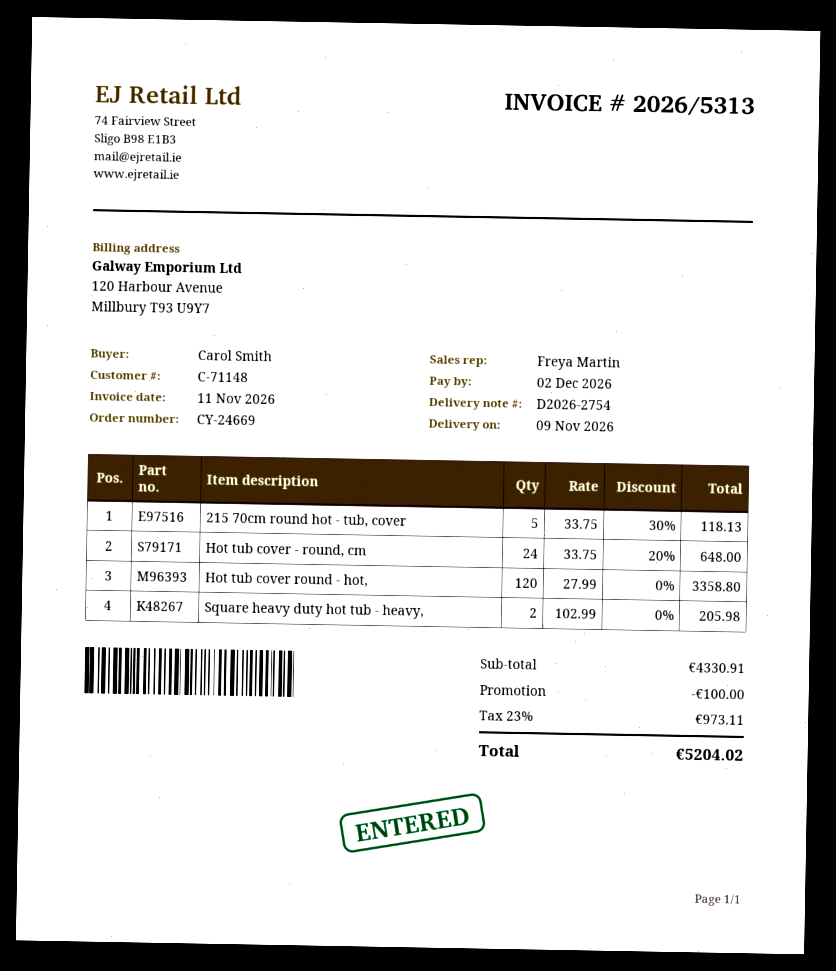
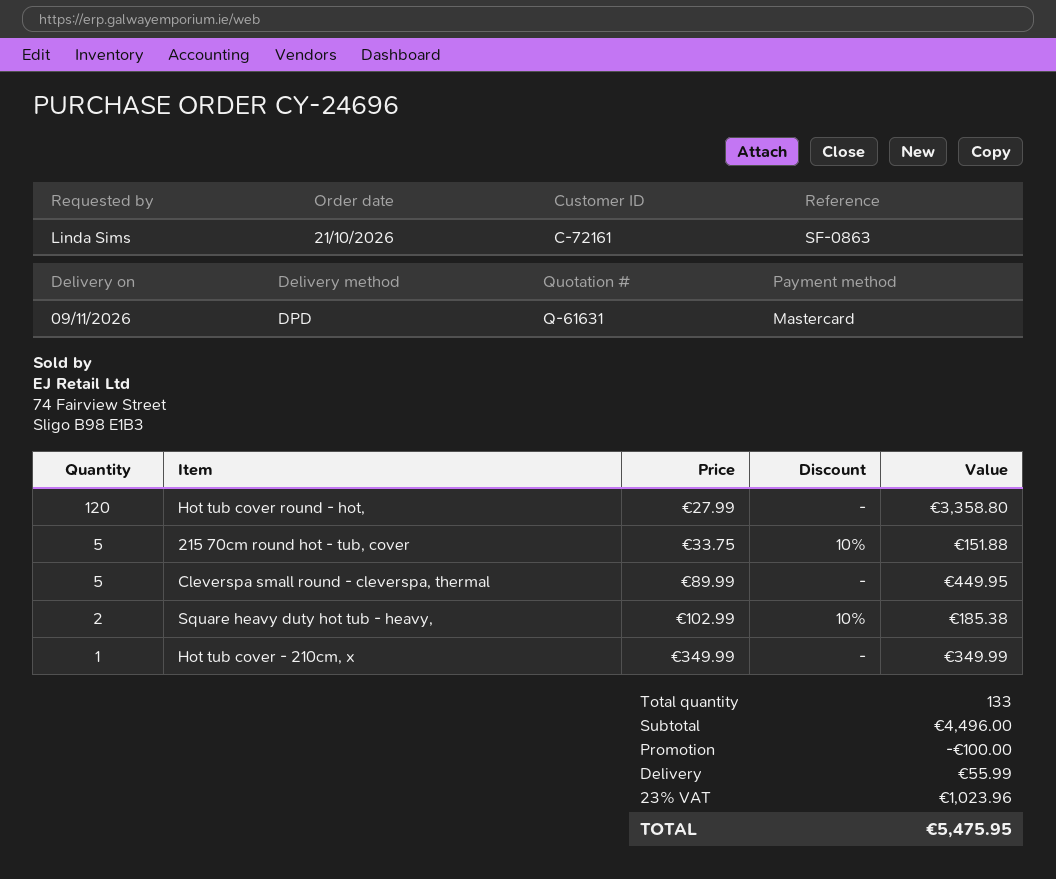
order number: CY-24669 -> CY-24696
customer number: C-71148 -> C-72161
ordered by: Carol Smith -> Linda Sims
215 70cm round hot - tub, cover: 5 x 33.75 - 30% = 118.13 -> 5 x 33.75 - 10% = 151.88
Hot tub cover - round, cm: 24 x 33.75 - 20% = 648.00 -> none
Square heavy duty hot tub - heavy,: 2 x 102.99 = 205.98 -> 2 x 102.99 - 10% = 185.38
Cleverspa small round - cleverspa, thermal: none -> 5 x 89.99 = 449.95
Hot tub cover - 210cm, x: none -> 1 x 349.99 = 349.99
subtotal: 4330.91 -> 4496.00
shipping: none -> 55.99
tax: 23% = 973.11 -> 23% = 1023.96
total: 5204.02 -> 5475.95

